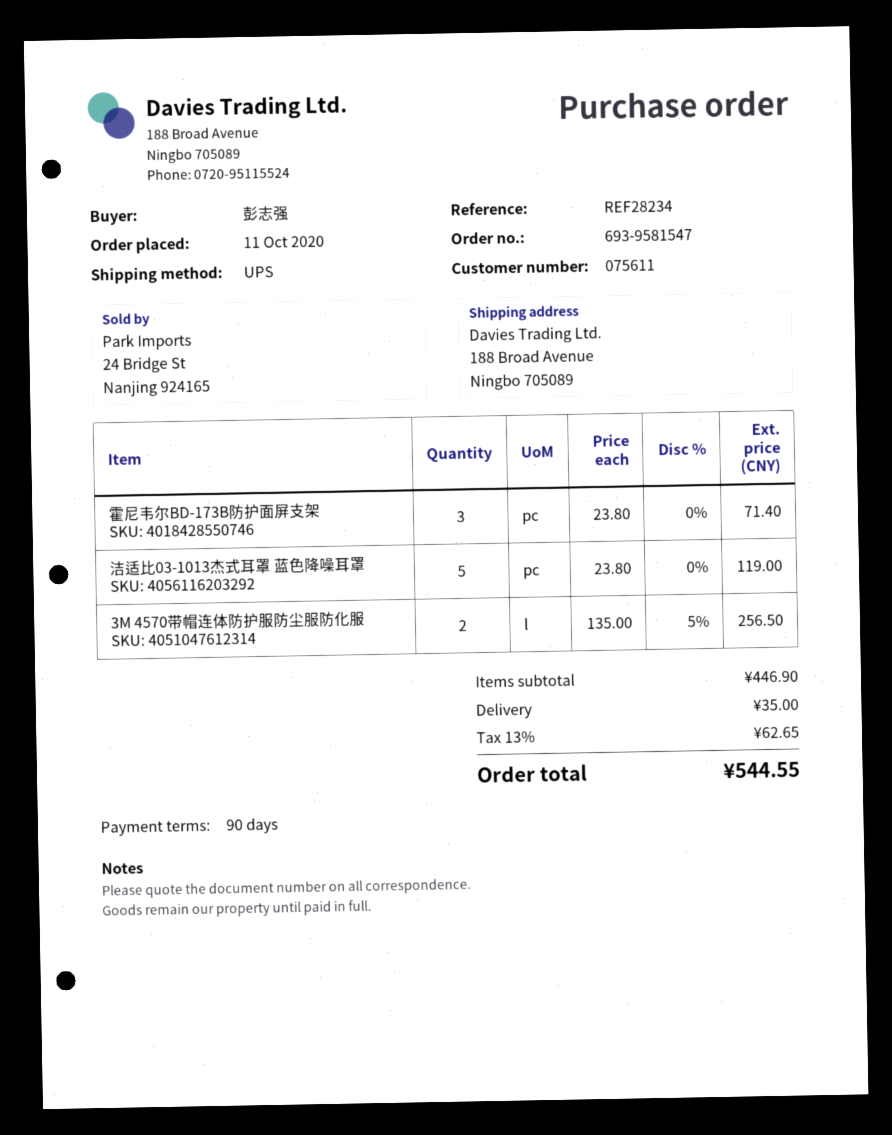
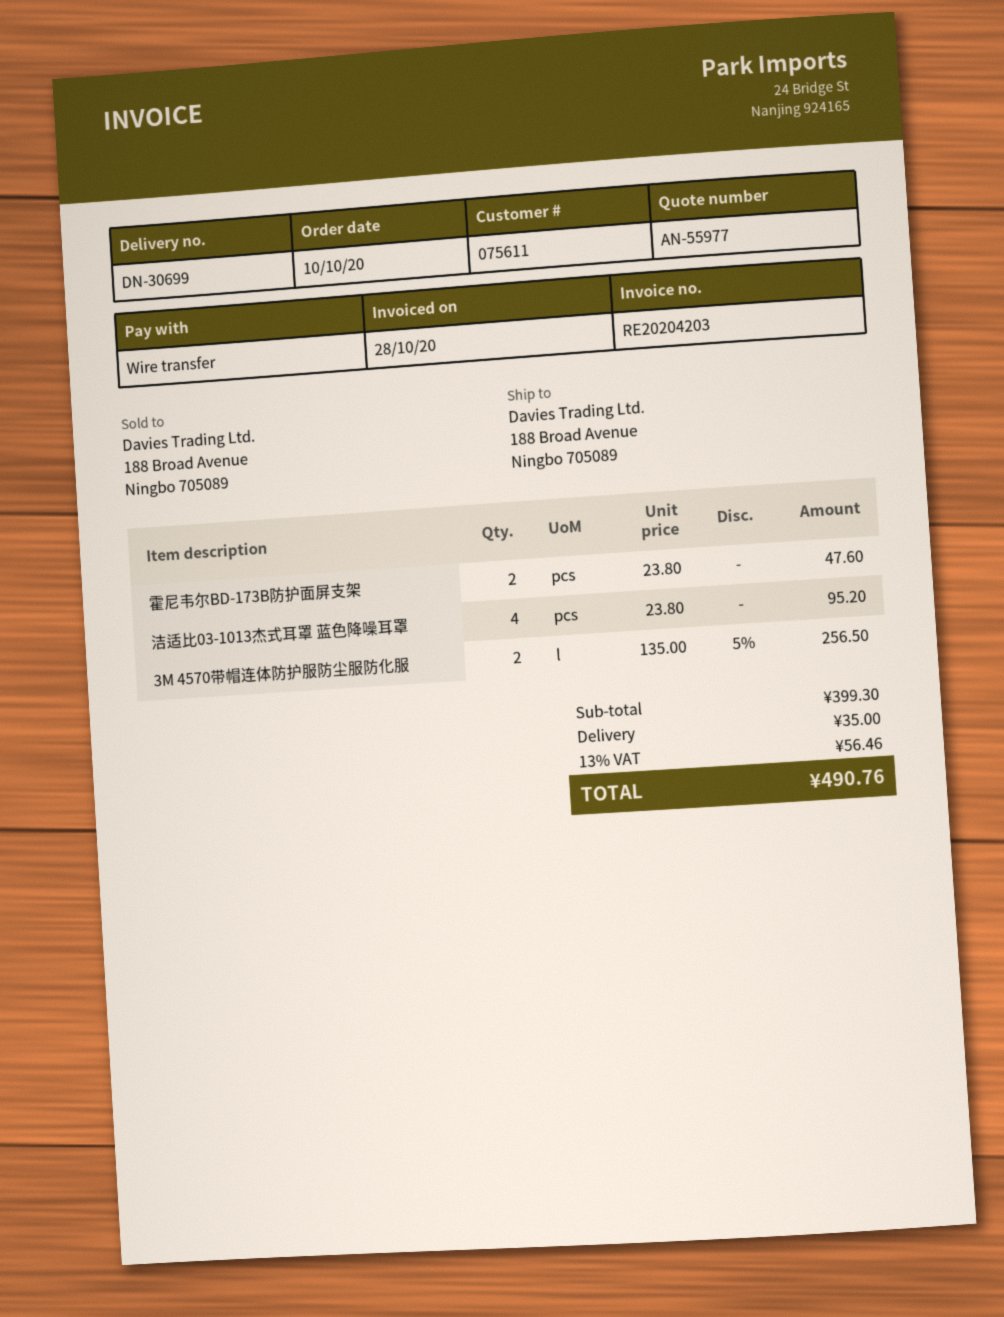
order date: 2020-10-11 -> 2020-10-10
霍尼韦尔BD-173B防护面屏支架: 3 x 23.80 = 71.40 -> 2 x 23.80 = 47.60
洁适比03-1013杰式耳罩 蓝色降噪耳罩: 5 x 23.80 = 119.00 -> 4 x 23.80 = 95.20
subtotal: 446.90 -> 399.30
tax: 13% = 62.65 -> 13% = 56.46
total: 544.55 -> 490.76

